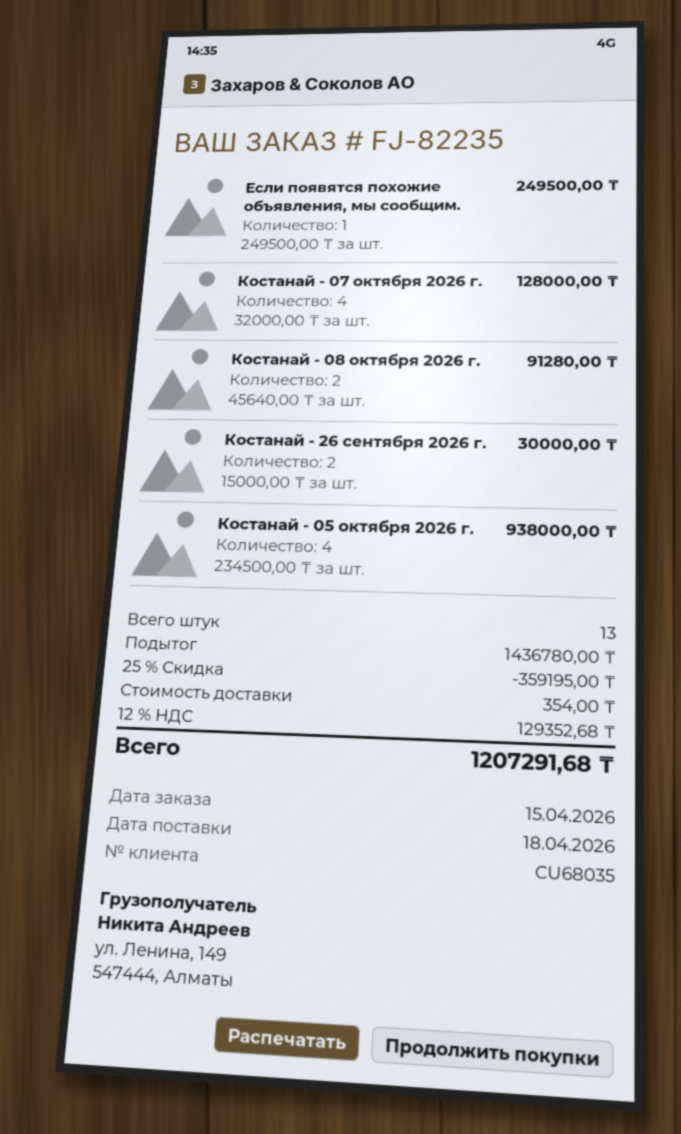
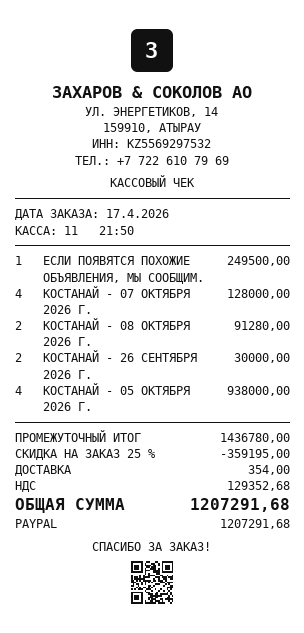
order date: 2026-04-15 -> 2026-04-17

